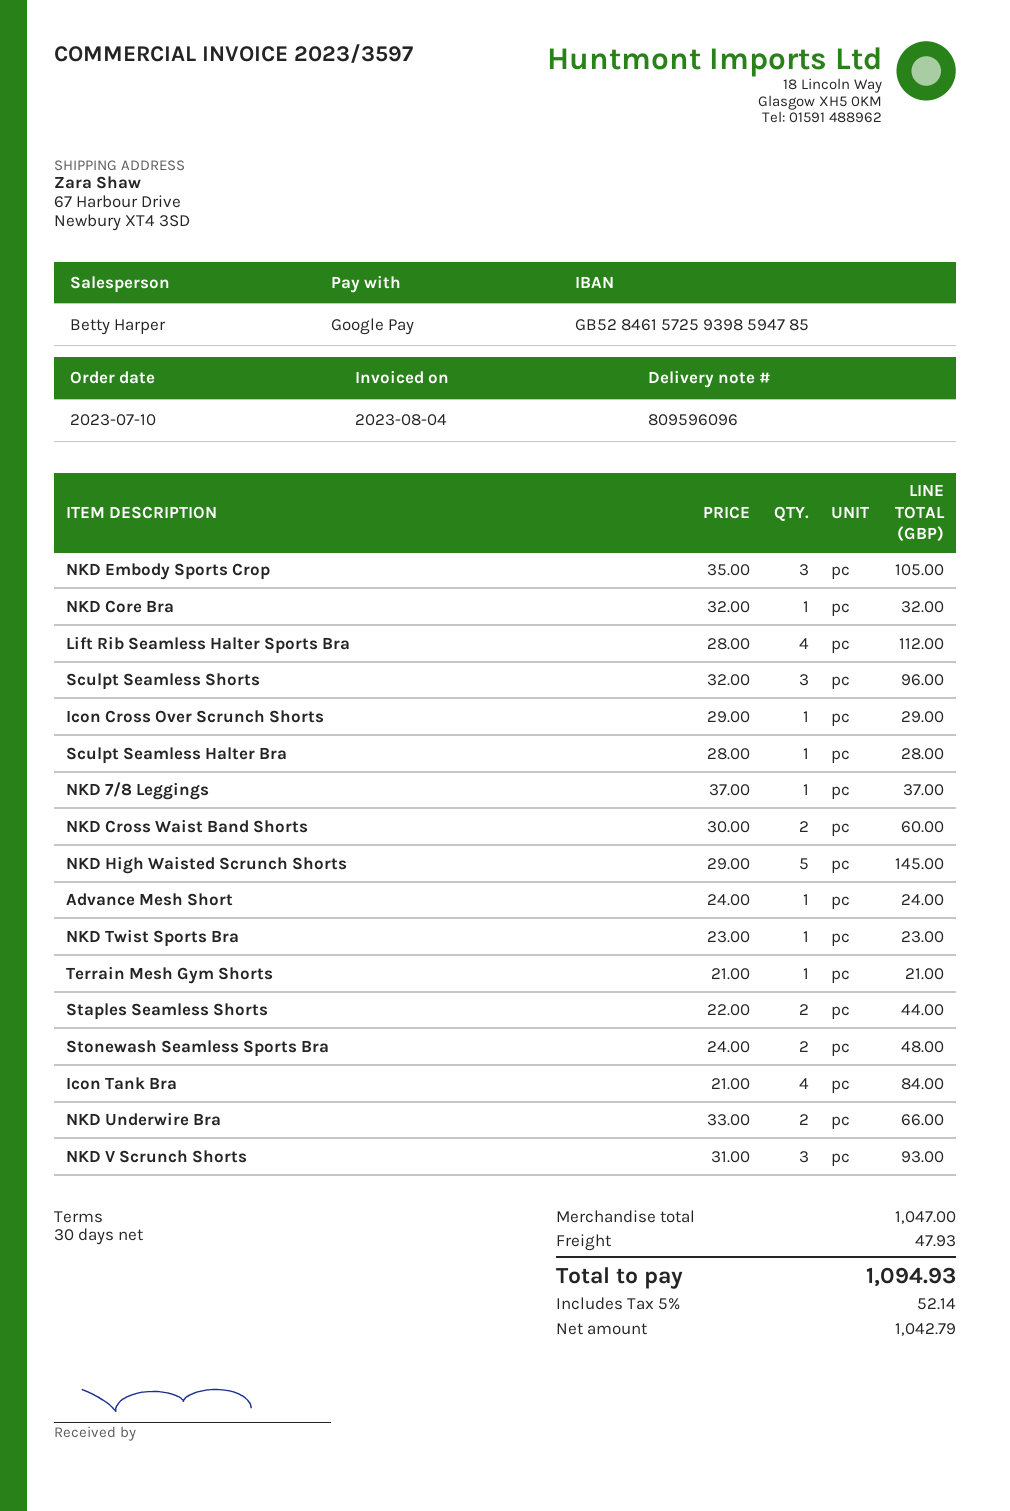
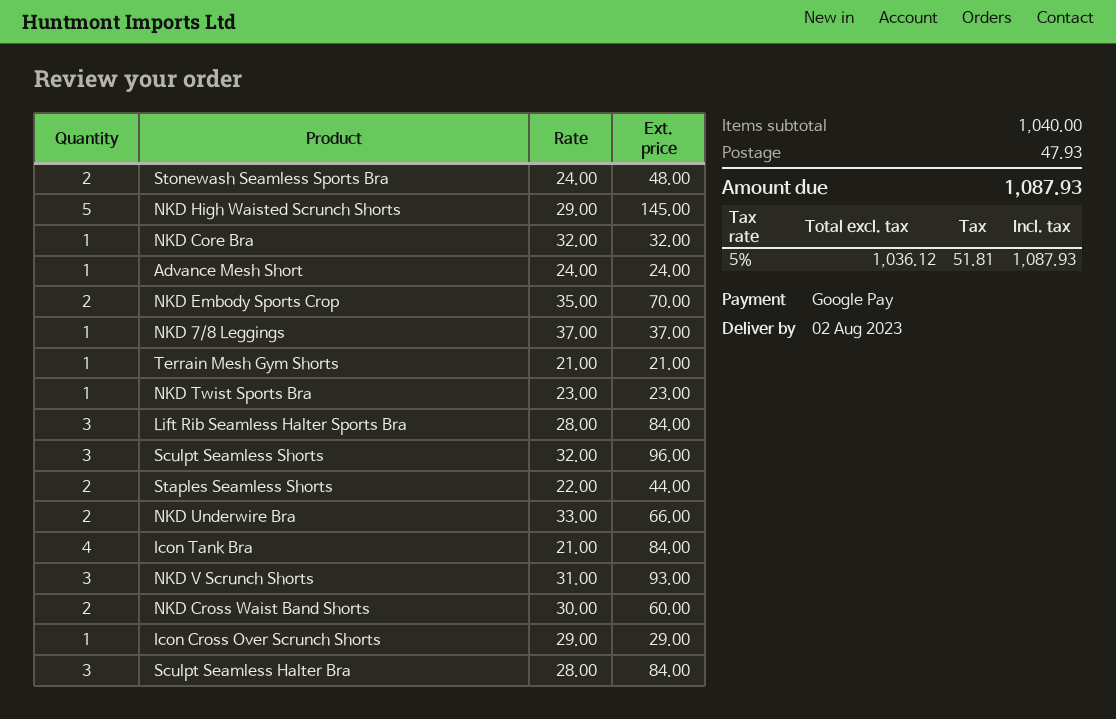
NKD Embody Sports Crop: 3 x 35.00 = 105.00 -> 2 x 35.00 = 70.00
Lift Rib Seamless Halter Sports Bra: 4 x 28.00 = 112.00 -> 3 x 28.00 = 84.00
Sculpt Seamless Halter Bra: 1 x 28.00 = 28.00 -> 3 x 28.00 = 84.00
subtotal: 1047.00 -> 1040.00
net: 1042.79 -> 1036.12
tax: 5% = 52.14 -> 5% = 51.81
total: 1094.93 -> 1087.93

